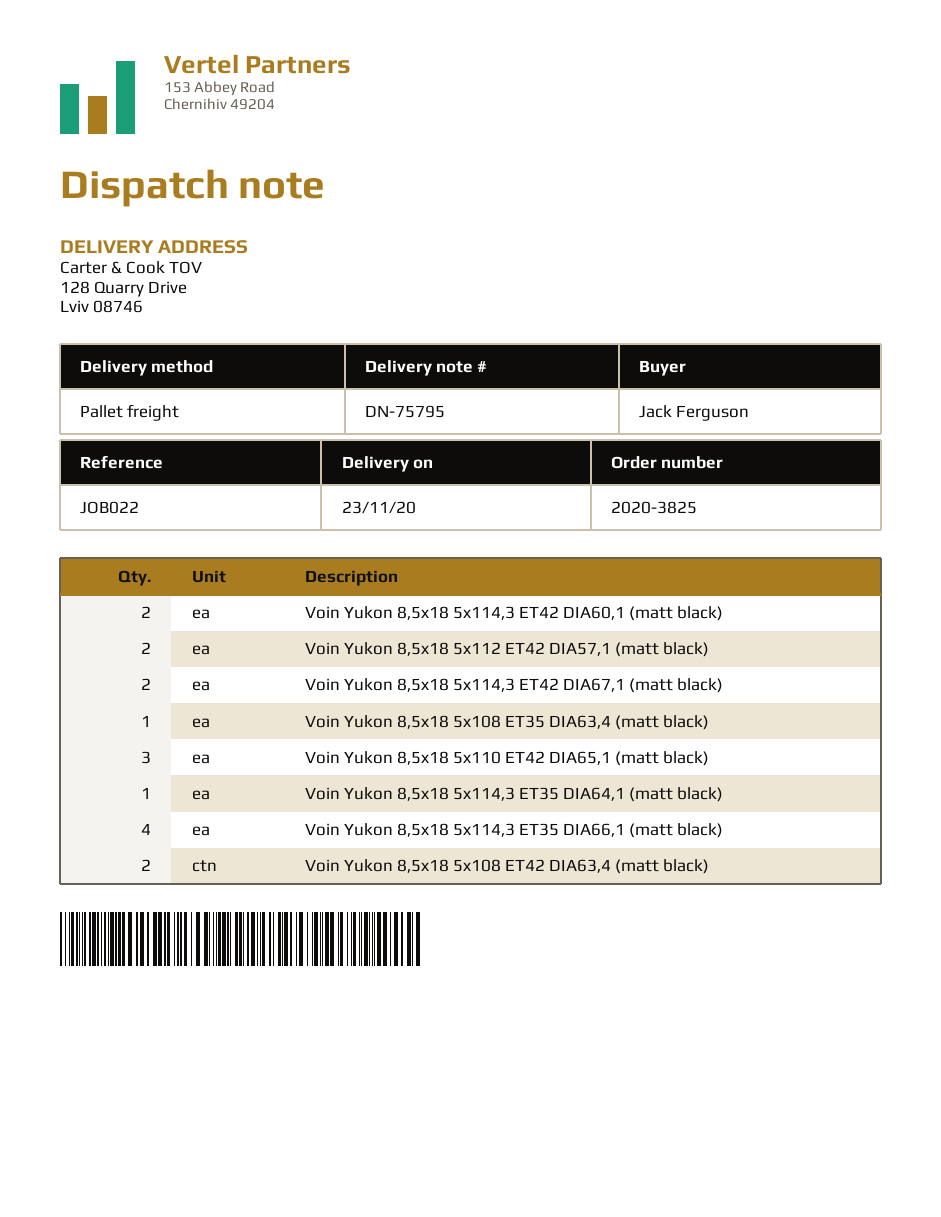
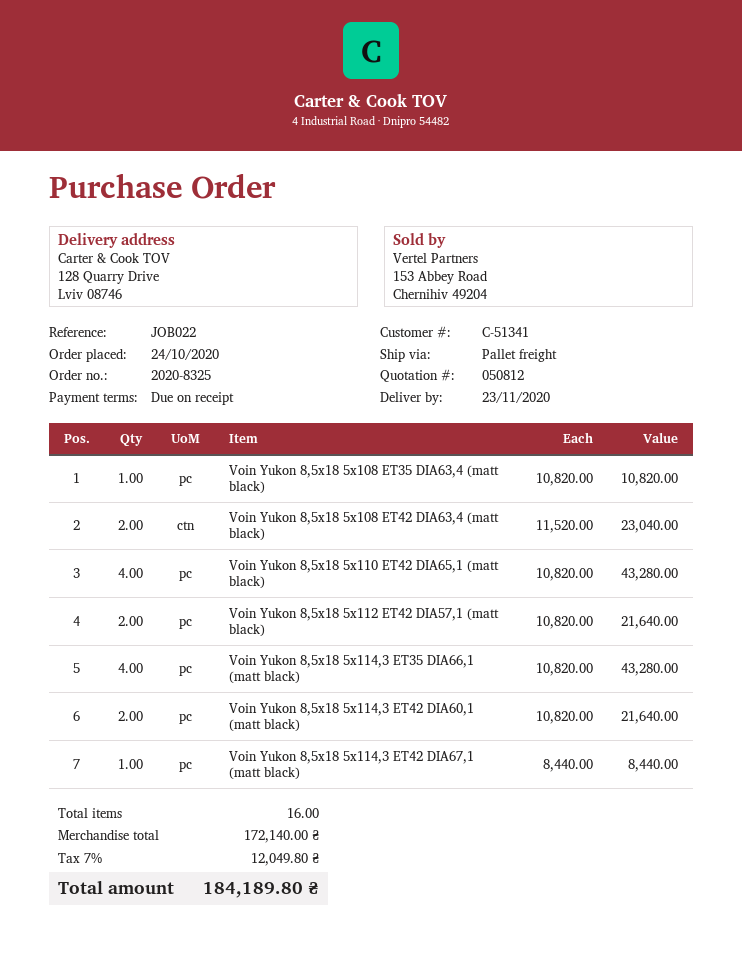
order number: 2020-3825 -> 2020-8325
Voin Yukon 8,5x18 5x114,3 ET42 DIA67,1 (matt black): 2 -> 1
Voin Yukon 8,5x18 5x110 ET42 DIA65,1 (matt black): 3 -> 4
Voin Yukon 8,5x18 5x114,3 ET35 DIA64,1 (matt black): 1 -> none

